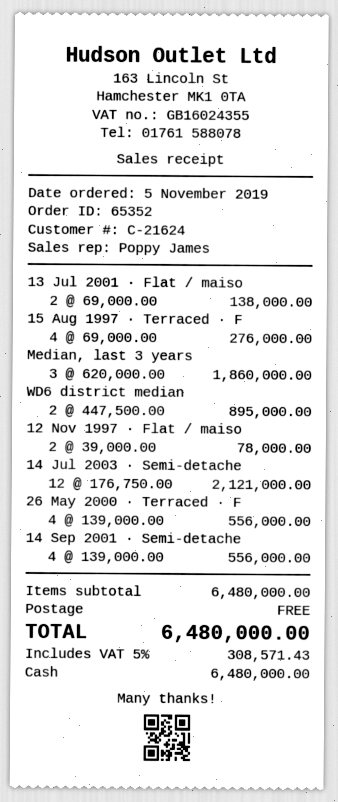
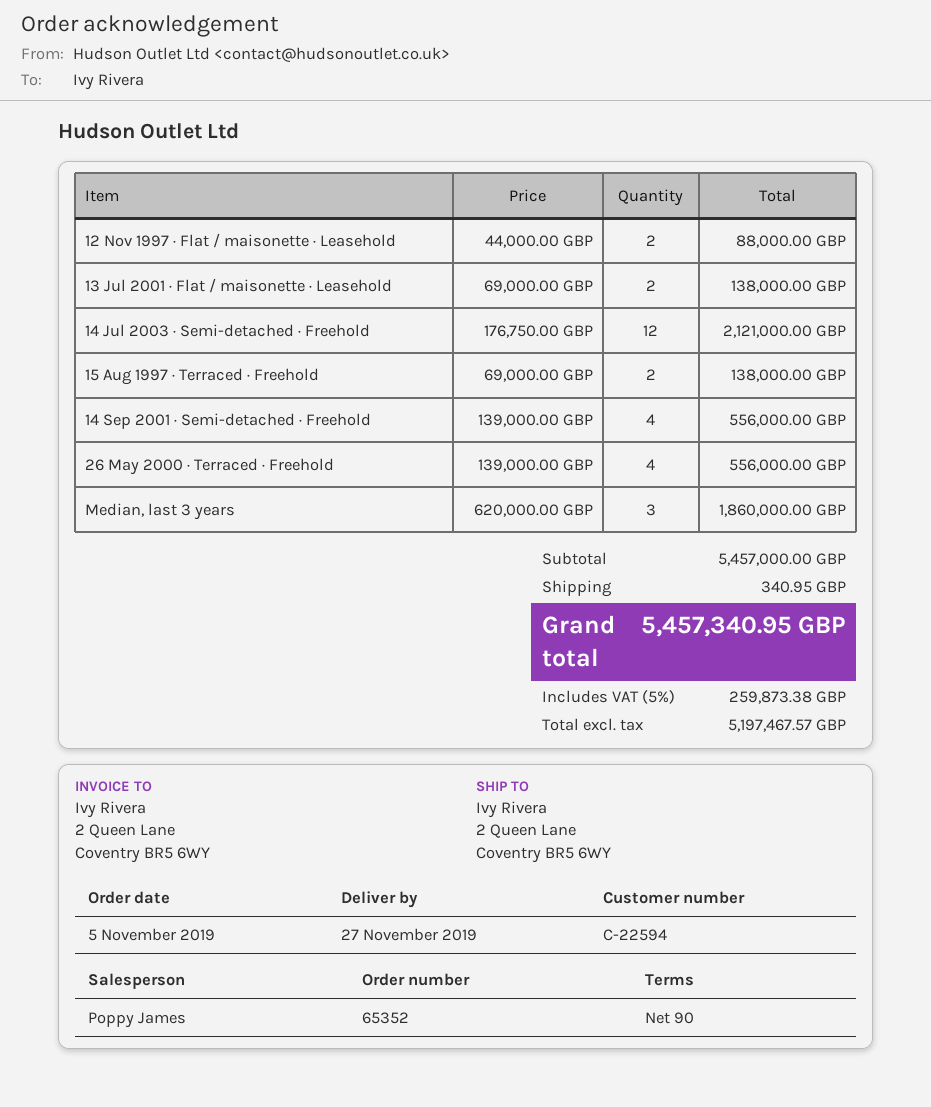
customer number: C-21624 -> C-22594
15 Aug 1997 · Terraced · F: 4 x 69000.00 = 276000.00 -> 2 x 69000.00 = 138000.00
WD6 district median: 2 x 447500.00 = 895000.00 -> none
12 Nov 1997 · Flat / maiso: 2 x 39000.00 = 78000.00 -> 2 x 44000.00 = 88000.00
subtotal: 6480000.00 -> 5457000.00
shipping: 0.00 -> 340.95
tax: 5% = 308571.43 -> 5% = 259873.38
total: 6480000.00 -> 5457340.95

